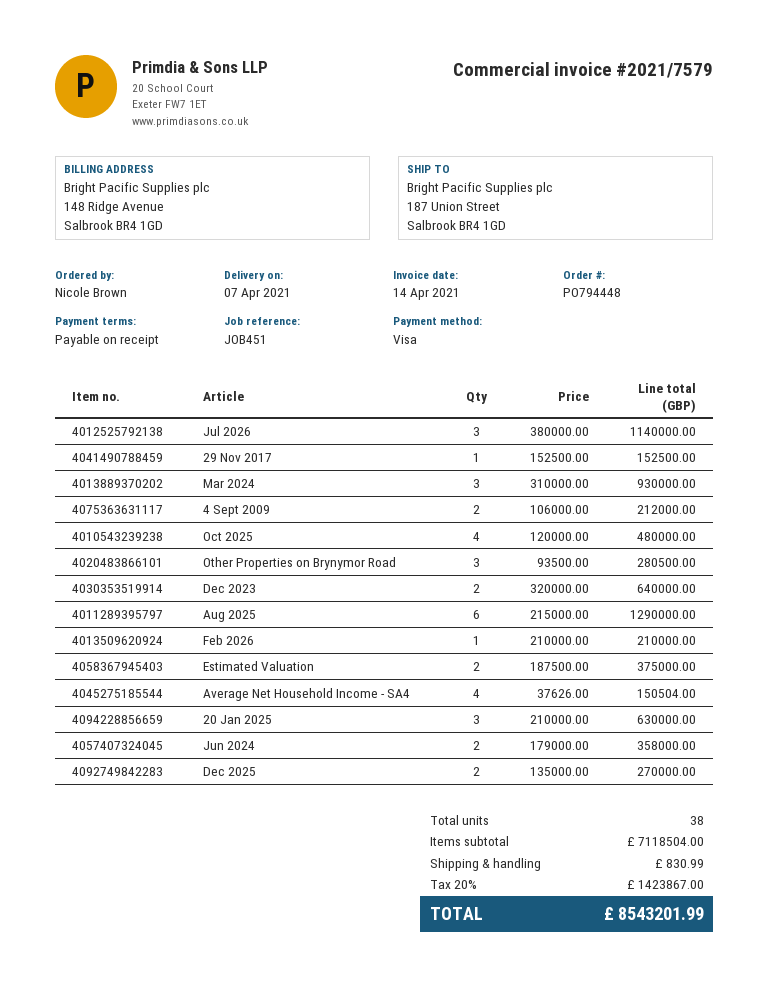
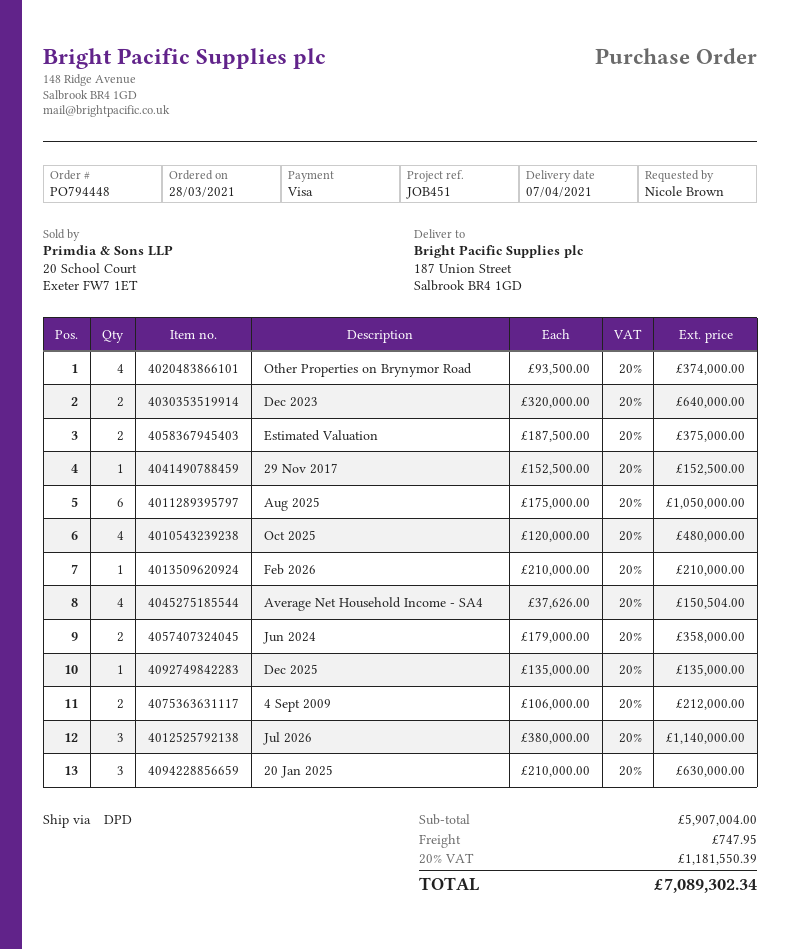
Mar 2024: 3 x 310000.00 = 930000.00 -> none
Other Properties on Brynymor Road: 3 x 93500.00 = 280500.00 -> 4 x 93500.00 = 374000.00
Aug 2025: 6 x 215000.00 = 1290000.00 -> 6 x 175000.00 = 1050000.00
Dec 2025: 2 x 135000.00 = 270000.00 -> 1 x 135000.00 = 135000.00
subtotal: 7118504.00 -> 5907004.00
shipping: 830.99 -> 747.95
tax: 20% = 1423867.00 -> 20% = 1181550.39
total: 8543201.99 -> 7089302.34

